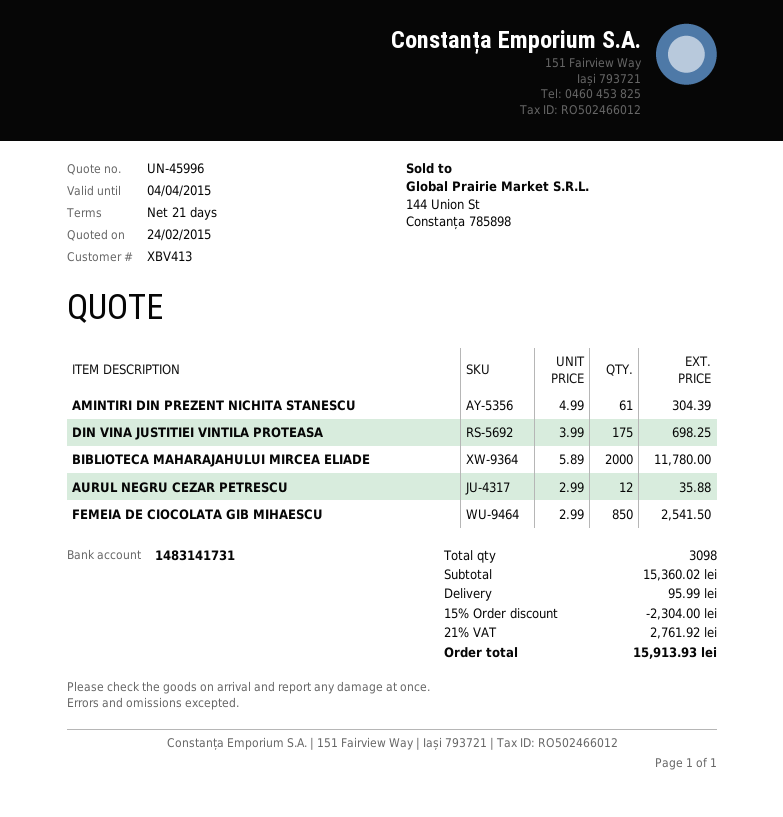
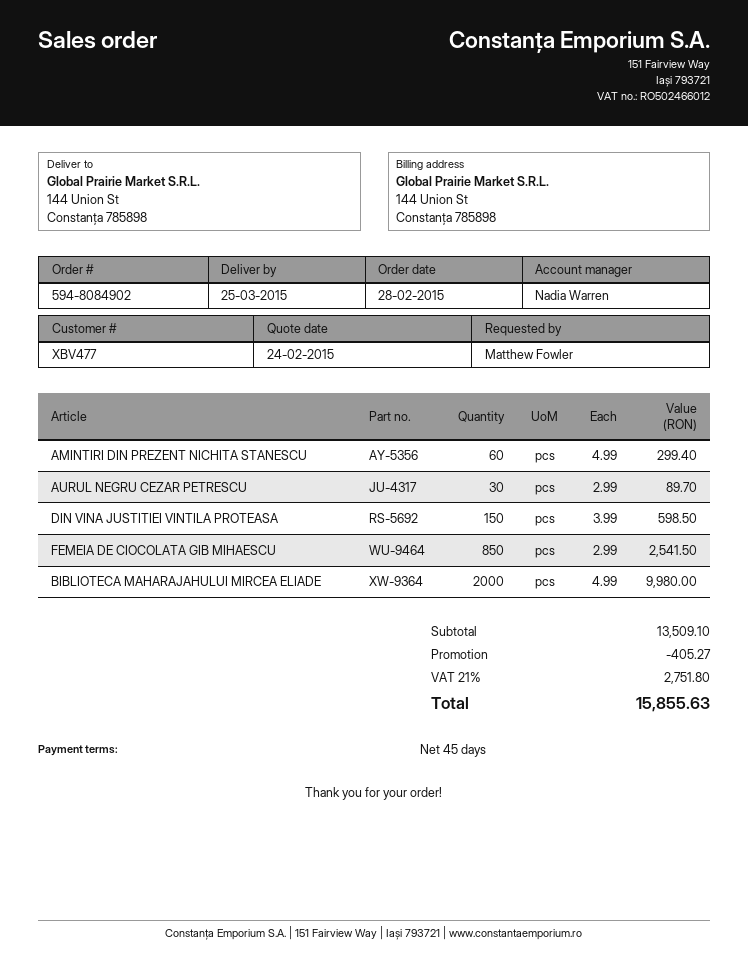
payment terms: 21 days -> 45 days
customer number: XBV413 -> XBV477
AMINTIRI DIN PREZENT NICHITA STANESCU: 61 x 4.99 = 304.39 -> 60 x 4.99 = 299.40
DIN VINA JUSTITIEI VINTILA PROTEASA: 175 x 3.99 = 698.25 -> 150 x 3.99 = 598.50
BIBLIOTECA MAHARAJAHULUI MIRCEA ELIADE: 2000 x 5.89 = 11780.00 -> 2000 x 4.99 = 9980.00
AURUL NEGRU CEZAR PETRESCU: 12 x 2.99 = 35.88 -> 30 x 2.99 = 89.70
subtotal: 15360.02 -> 13509.10
discount: 2304.00 -> 405.27
shipping: 95.99 -> none
tax: 21% = 2761.92 -> 21% = 2751.80
total: 15913.93 -> 15855.63

